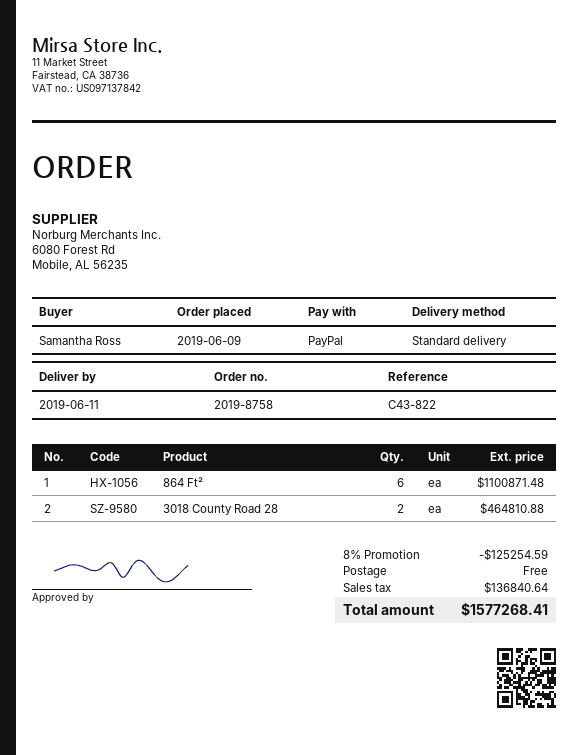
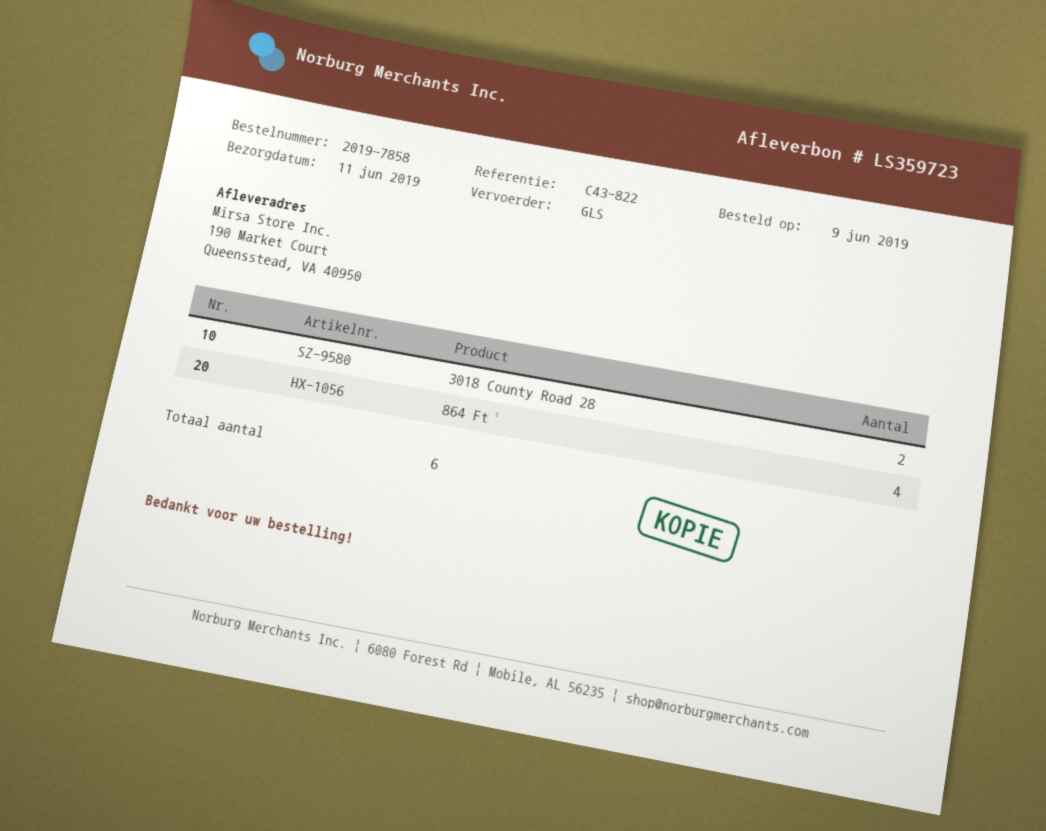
order number: 2019-8758 -> 2019-7858
shipping method: standard -> GLS
864 Ft²: 6 -> 4

